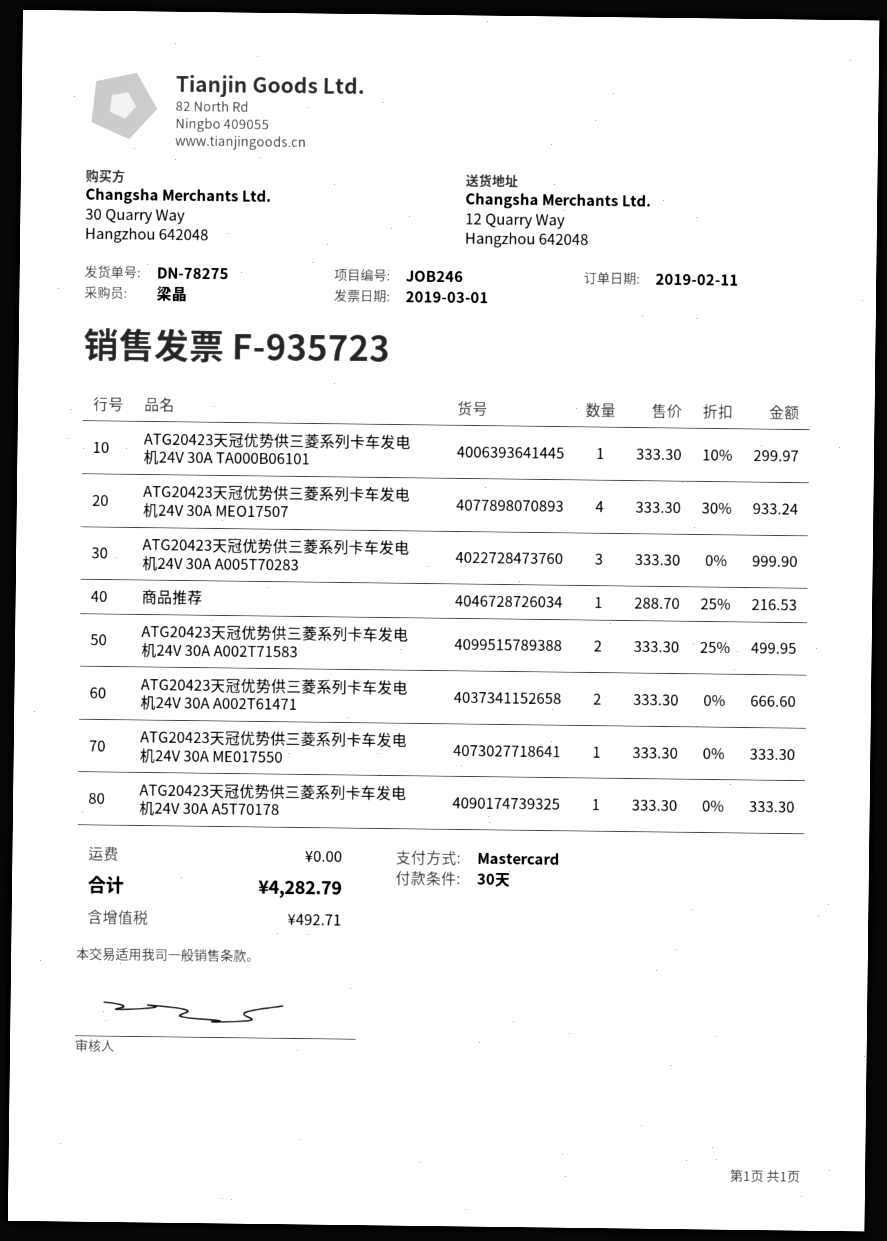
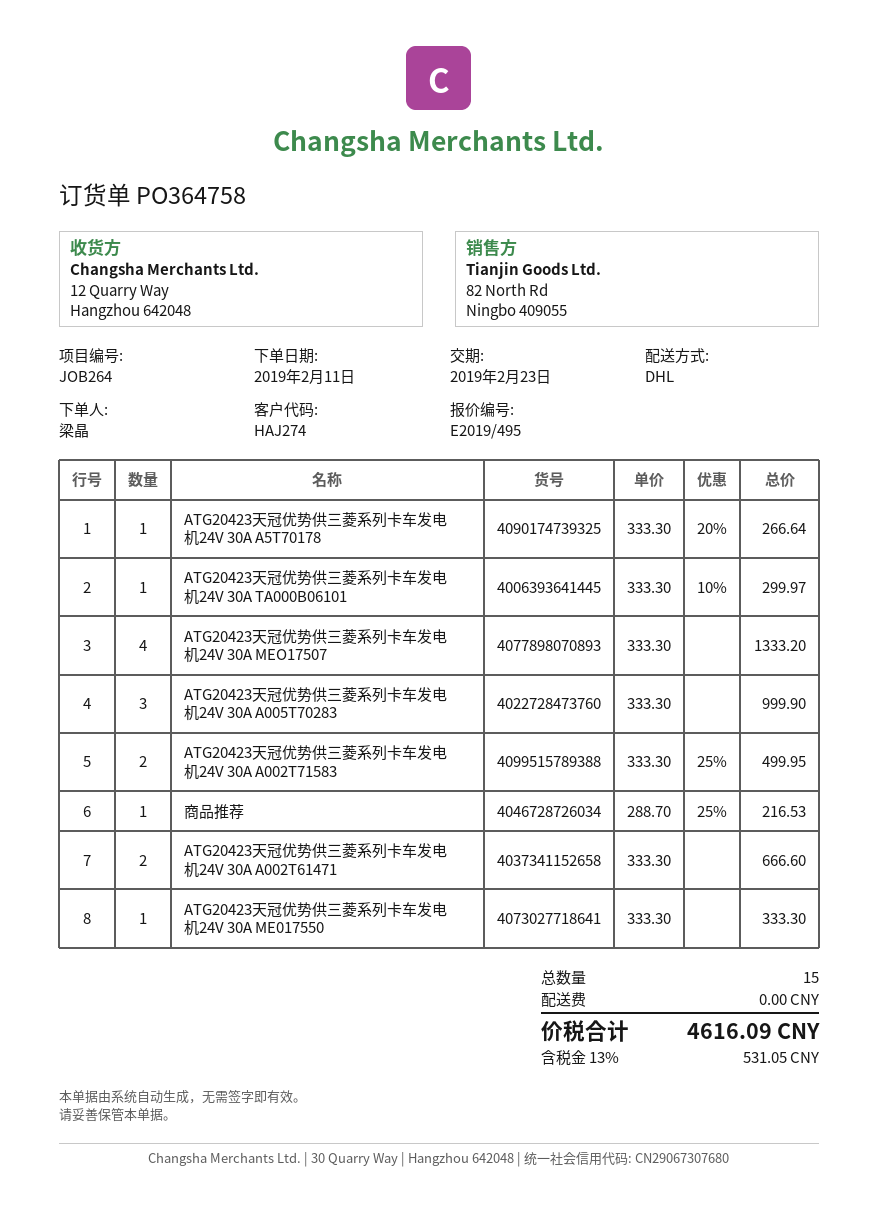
reference: JOB246 -> JOB264
ATG20423天冠优势供三菱系列卡车发电机24V 30A MEO17507: 4 x 333.30 - 30% = 933.24 -> 4 x 333.30 = 1333.20
ATG20423天冠优势供三菱系列卡车发电机24V 30A A5T70178: 1 x 333.30 = 333.30 -> 1 x 333.30 - 20% = 266.64
tax: 492.71 -> 531.05
total: 4282.79 -> 4616.09

